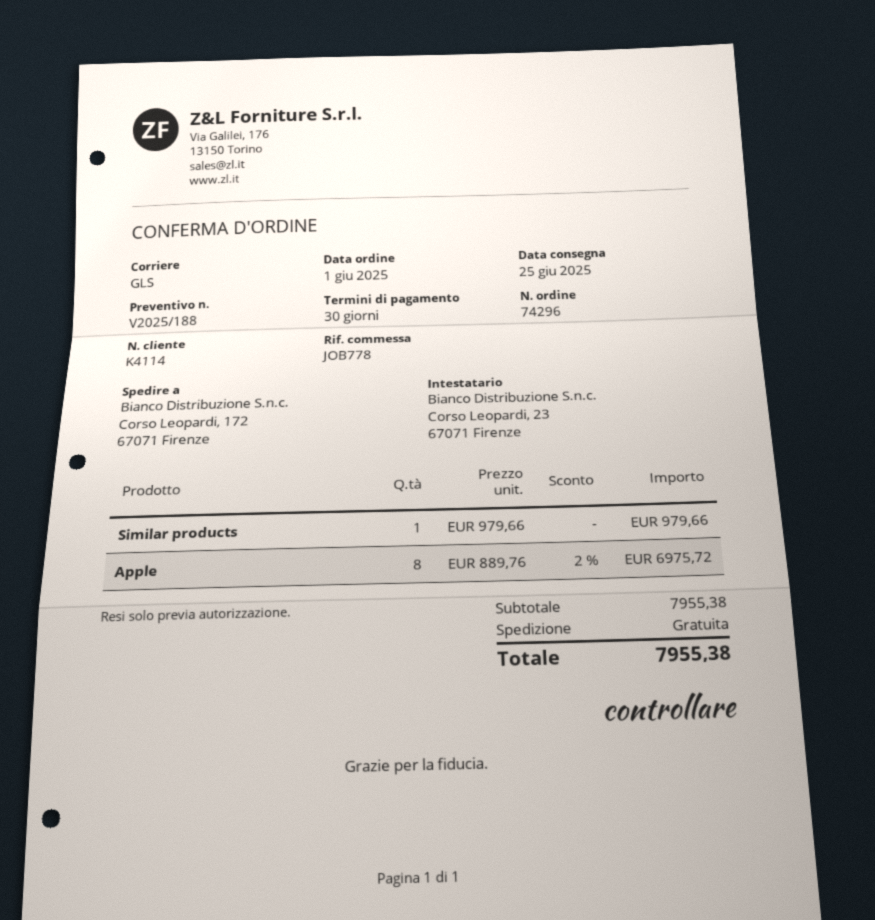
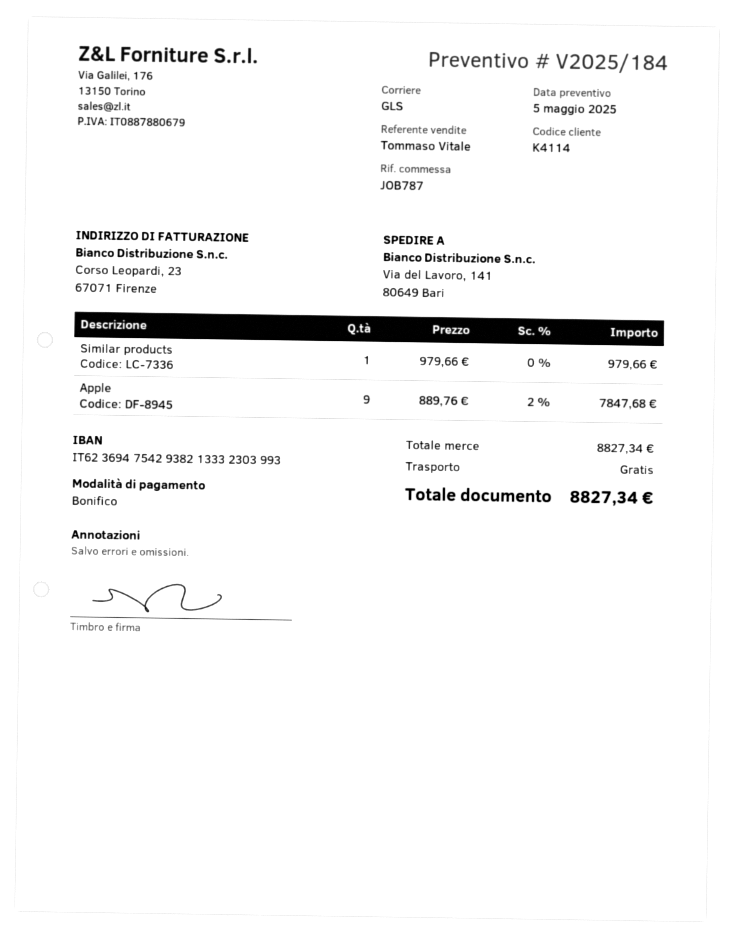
quote number: V2025/188 -> V2025/184
reference: JOB778 -> JOB787
ship to: Corso Leopardi, 172, 67071 Firenze -> Via del Lavoro, 141, 80649 Bari
Apple: 8 x 889.76 - 2% = 6975.72 -> 9 x 889.76 - 2% = 7847.68
subtotal: 7955.38 -> 8827.34
total: 7955.38 -> 8827.34

